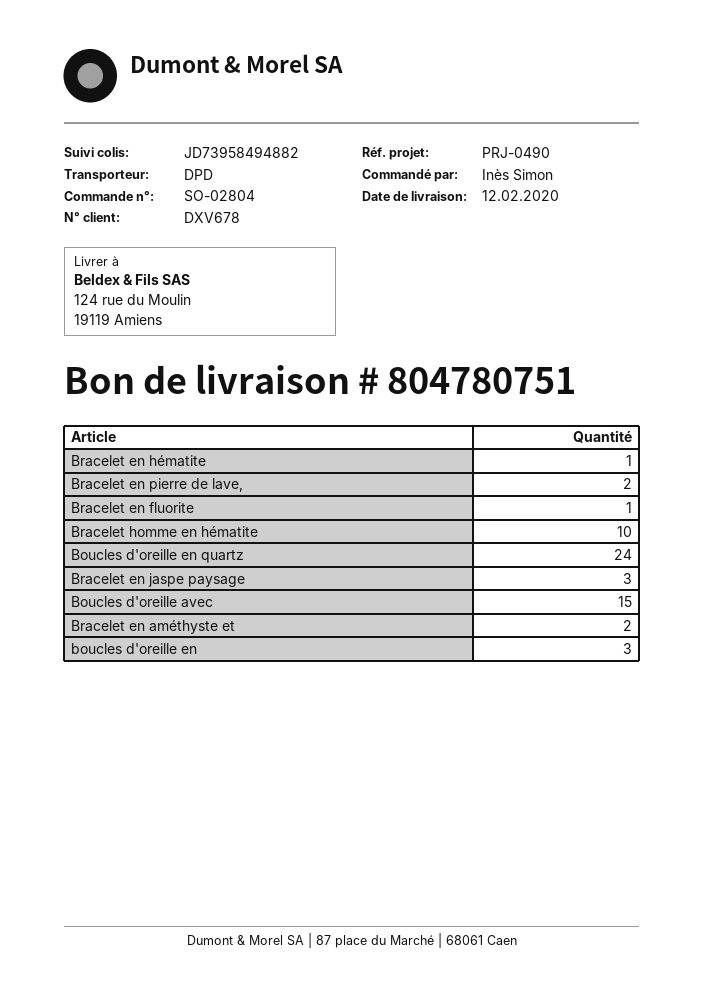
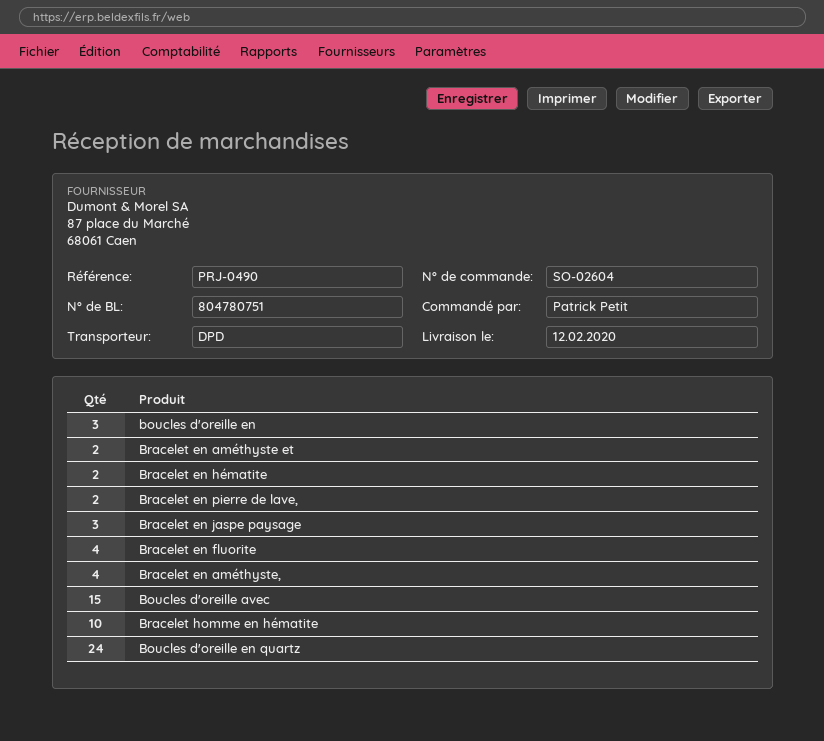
order number: SO-02804 -> SO-02604
ordered by: Inès Simon -> Patrick Petit
Bracelet en hématite: 1 -> 2
Bracelet en fluorite: 1 -> 4
Bracelet en améthyste,: none -> 4

